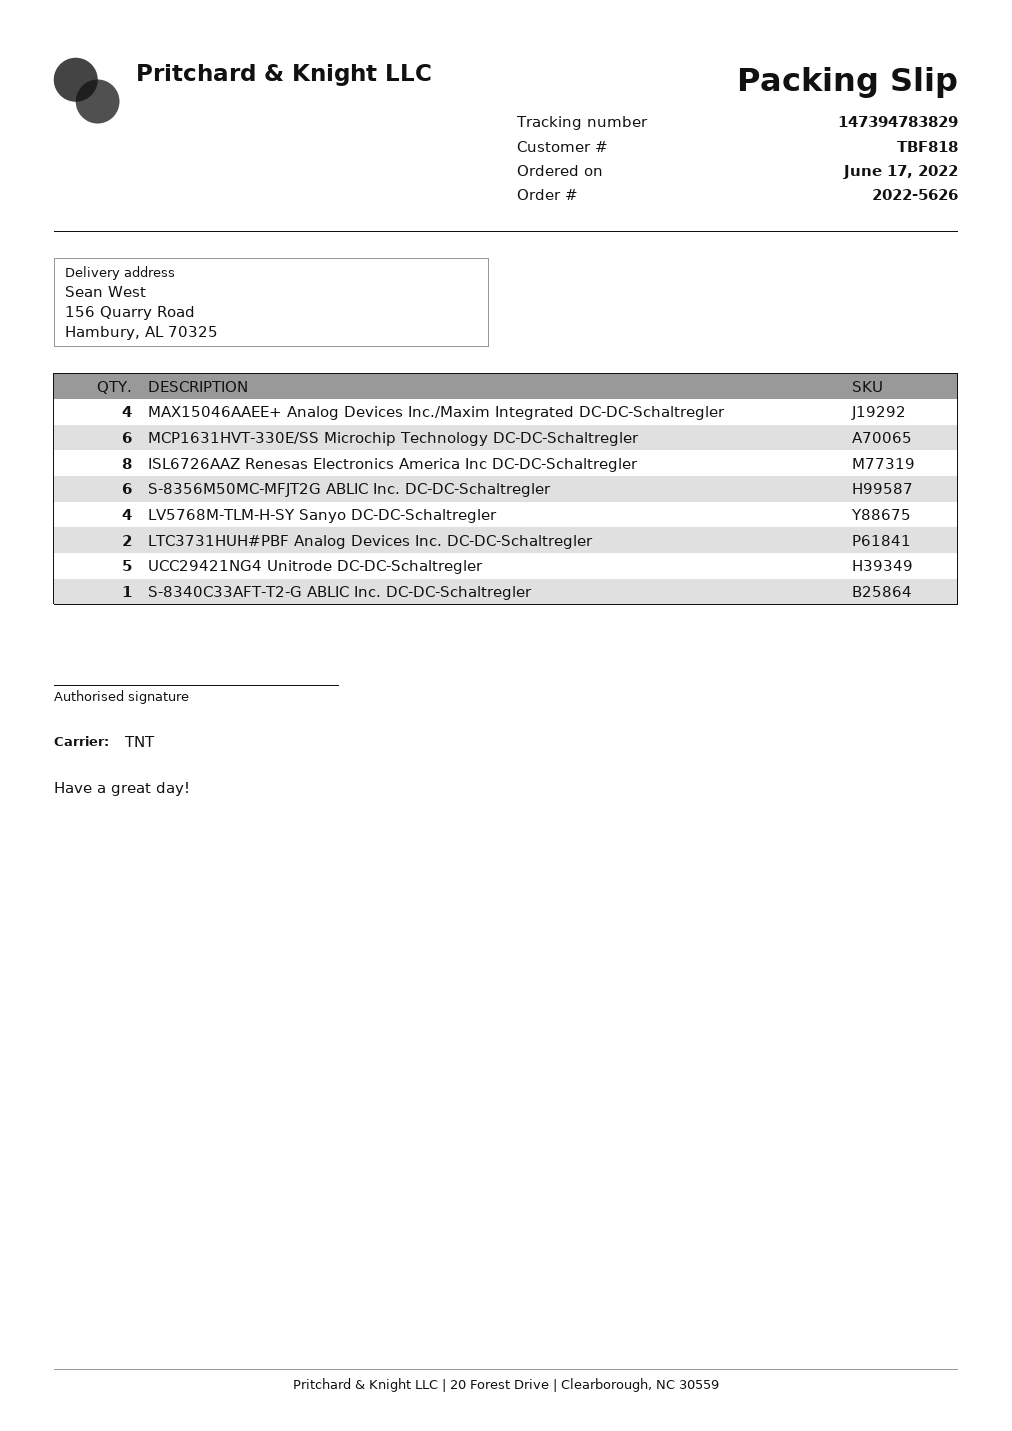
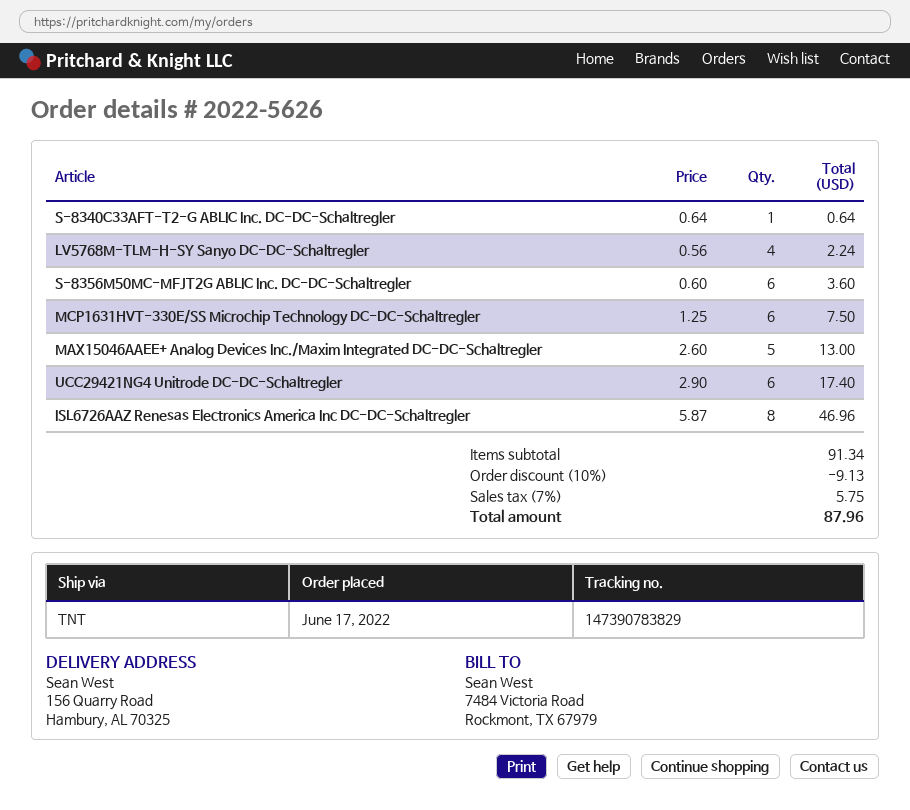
tracking number: 147394783829 -> 147390783829
MAX15046AAEE+ Analog Devices Inc./Maxim Integrated DC-DC-Schaltregler: 4 -> 5
LTC3731HUH#PBF Analog Devices Inc. DC-DC-Schaltregler: 2 -> none
UCC29421NG4 Unitrode DC-DC-Schaltregler: 5 -> 6

